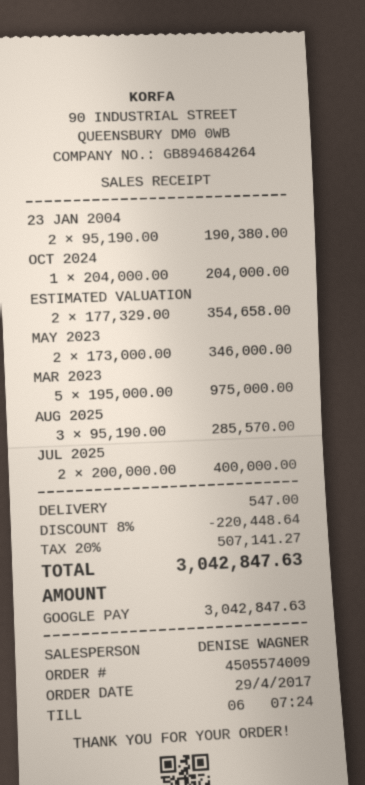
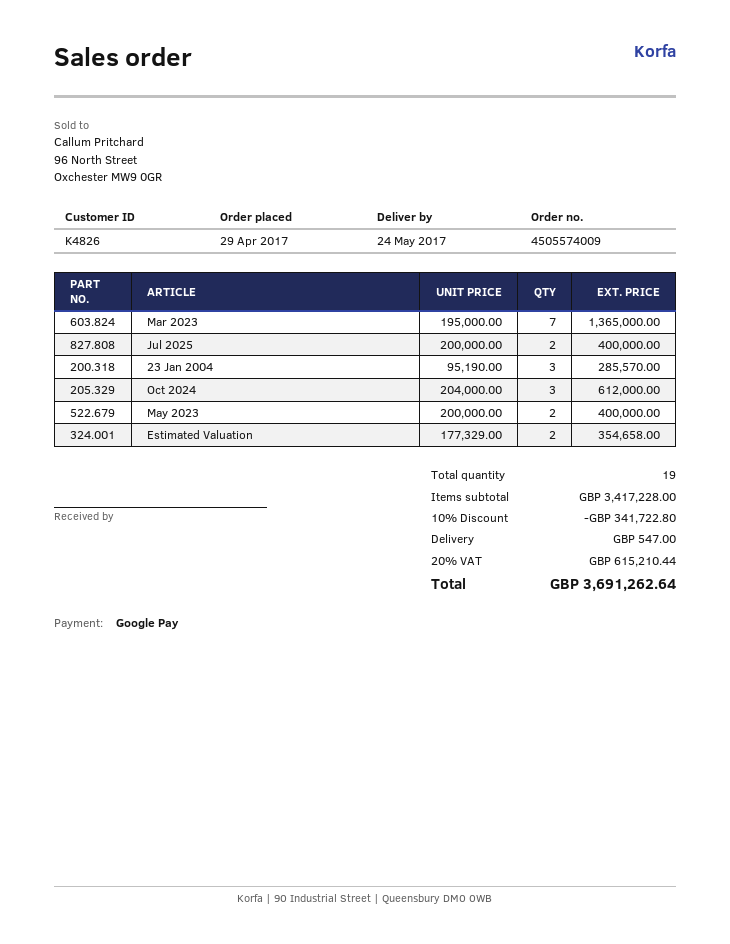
23 JAN 2004: 2 x 95190.00 = 190380.00 -> 3 x 95190.00 = 285570.00
OCT 2024: 1 x 204000.00 = 204000.00 -> 3 x 204000.00 = 612000.00
MAY 2023: 2 x 173000.00 = 346000.00 -> 2 x 200000.00 = 400000.00
MAR 2023: 5 x 195000.00 = 975000.00 -> 7 x 195000.00 = 1365000.00
AUG 2025: 3 x 95190.00 = 285570.00 -> none
discount: 8% = 220448.64 -> 10% = 341722.80
tax: 20% = 507141.27 -> 20% = 615210.44
total: 3042847.63 -> 3691262.64

